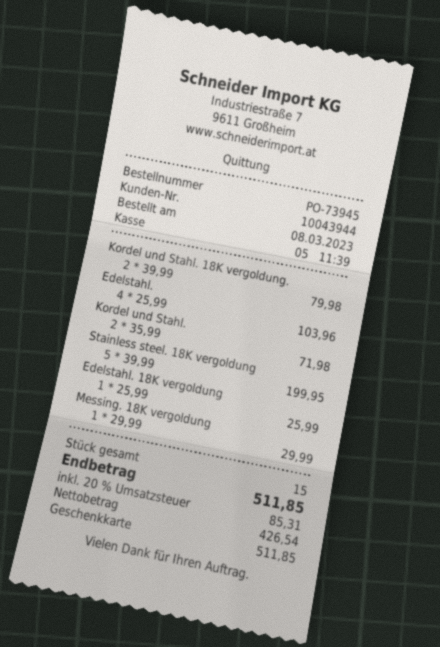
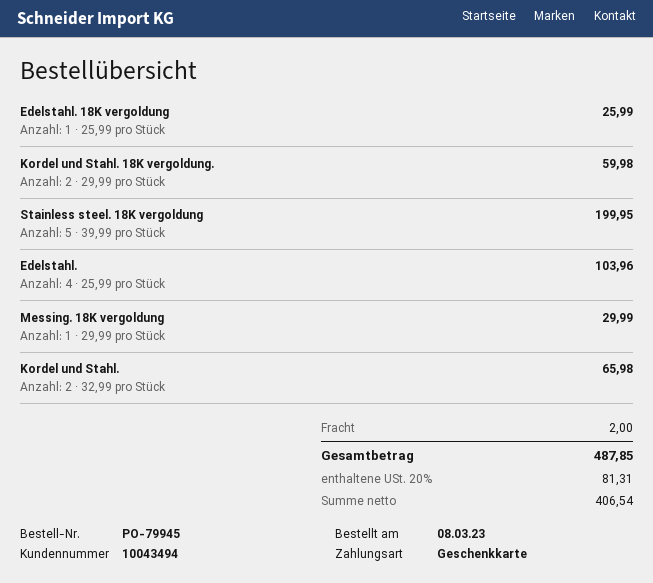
order number: PO-73945 -> PO-79945
customer number: 10043944 -> 10043494
Kordel und Stahl. 18K vergoldung.: 2 x 39.99 = 79.98 -> 2 x 29.99 = 59.98
Kordel und Stahl.: 2 x 35.99 = 71.98 -> 2 x 32.99 = 65.98
shipping: none -> 2.00
net: 426.54 -> 406.54
tax: 20% = 85.31 -> 20% = 81.31
total: 511.85 -> 487.85

